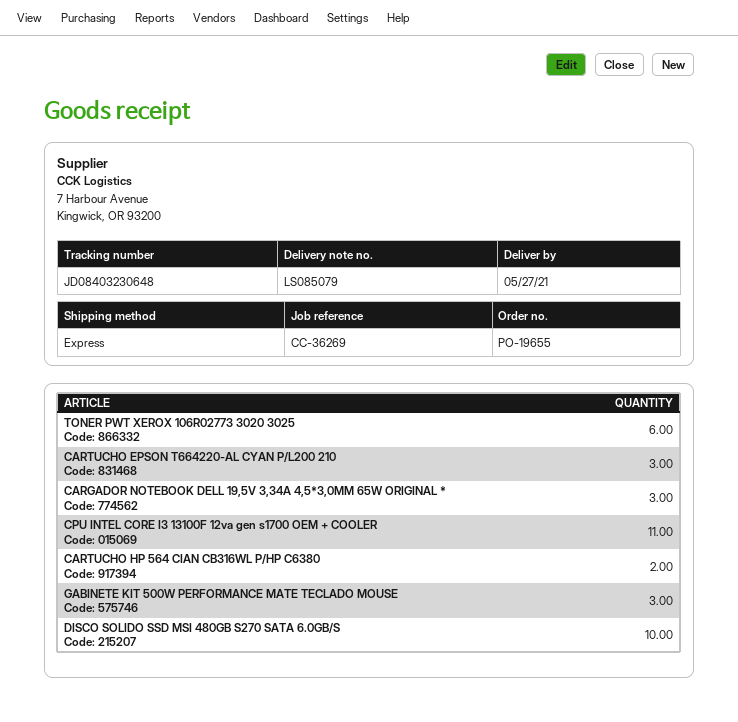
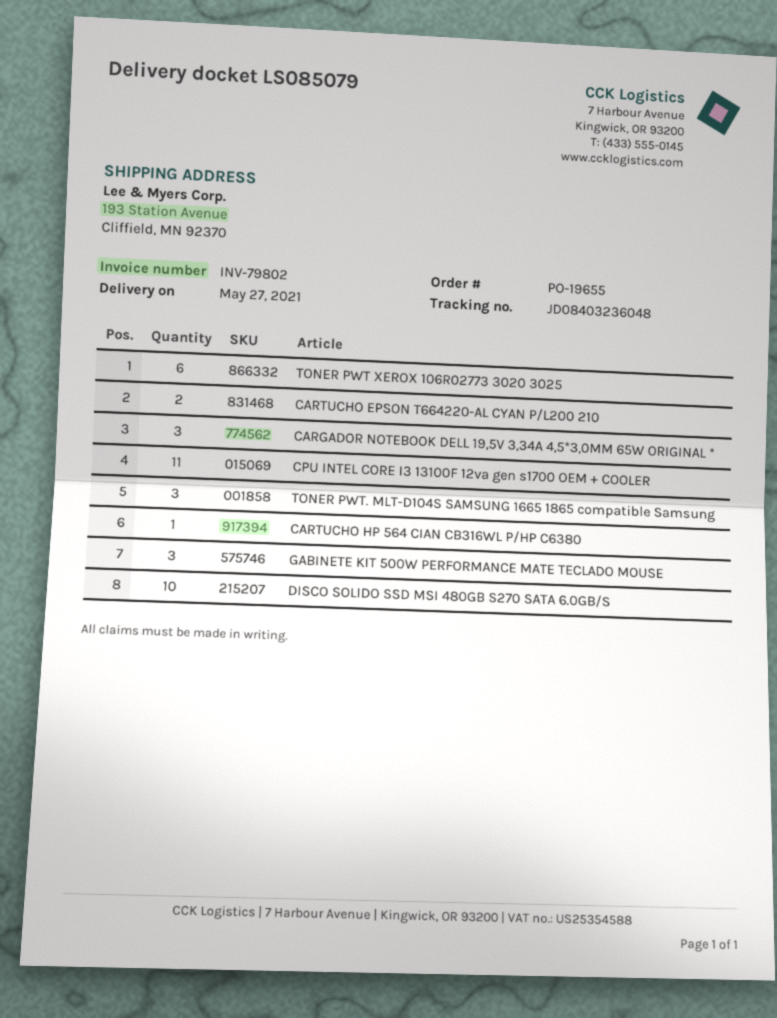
tracking number: JD08403230648 -> JD08403236048
CARTUCHO EPSON T664220-AL CYAN P/L200 210: 3 -> 2
CARTUCHO HP 564 CIAN CB316WL P/HP C6380: 2 -> 1
TONER PWT. MLT-D104S SAMSUNG 1665 1865 compatible Samsung: none -> 3

